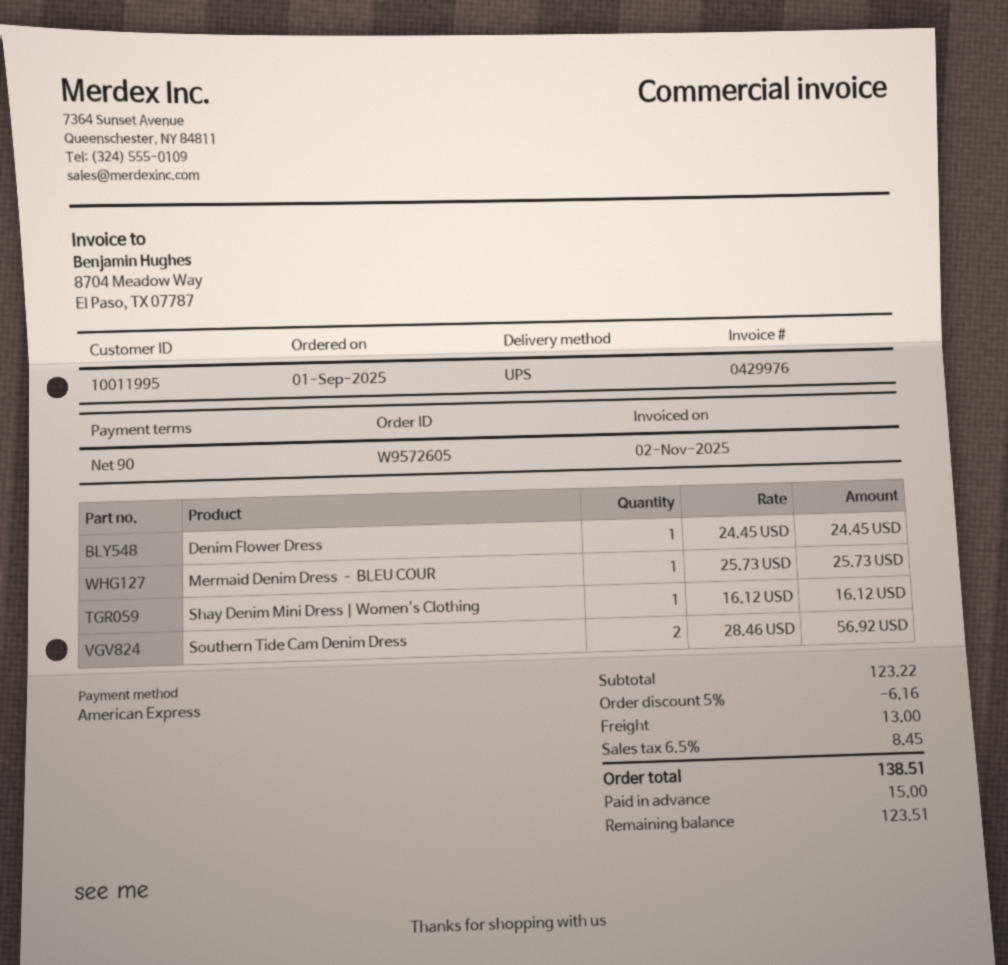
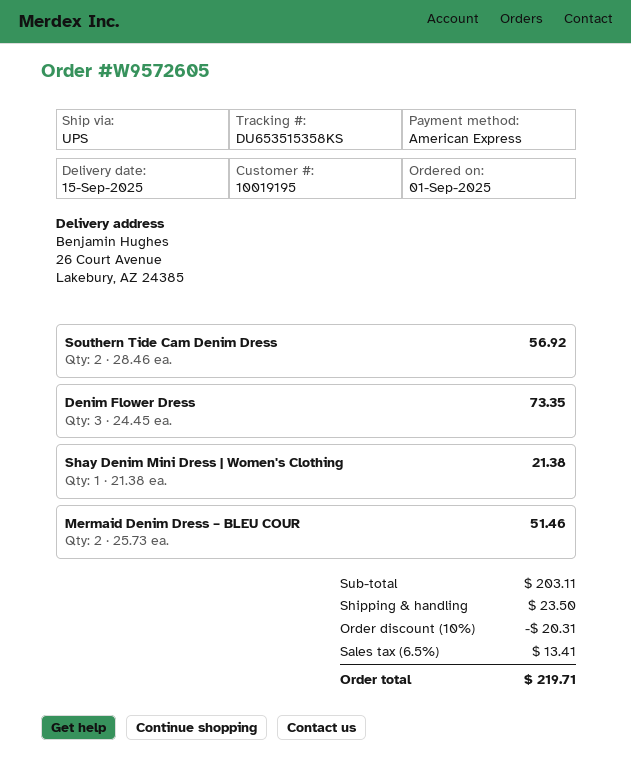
customer number: 10011995 -> 10019195
Denim Flower Dress: 1 x 24.45 = 24.45 -> 3 x 24.45 = 73.35
Mermaid Denim Dress – BLEU COUR: 1 x 25.73 = 25.73 -> 2 x 25.73 = 51.46
Shay Denim Mini Dress | Women's Clothing: 1 x 16.12 = 16.12 -> 1 x 21.38 = 21.38
subtotal: 123.22 -> 203.11
discount: 5% = 6.16 -> 10% = 20.31
shipping: 13.00 -> 23.50
tax: 6.5% = 8.45 -> 6.5% = 13.41
total: 138.51 -> 219.71

